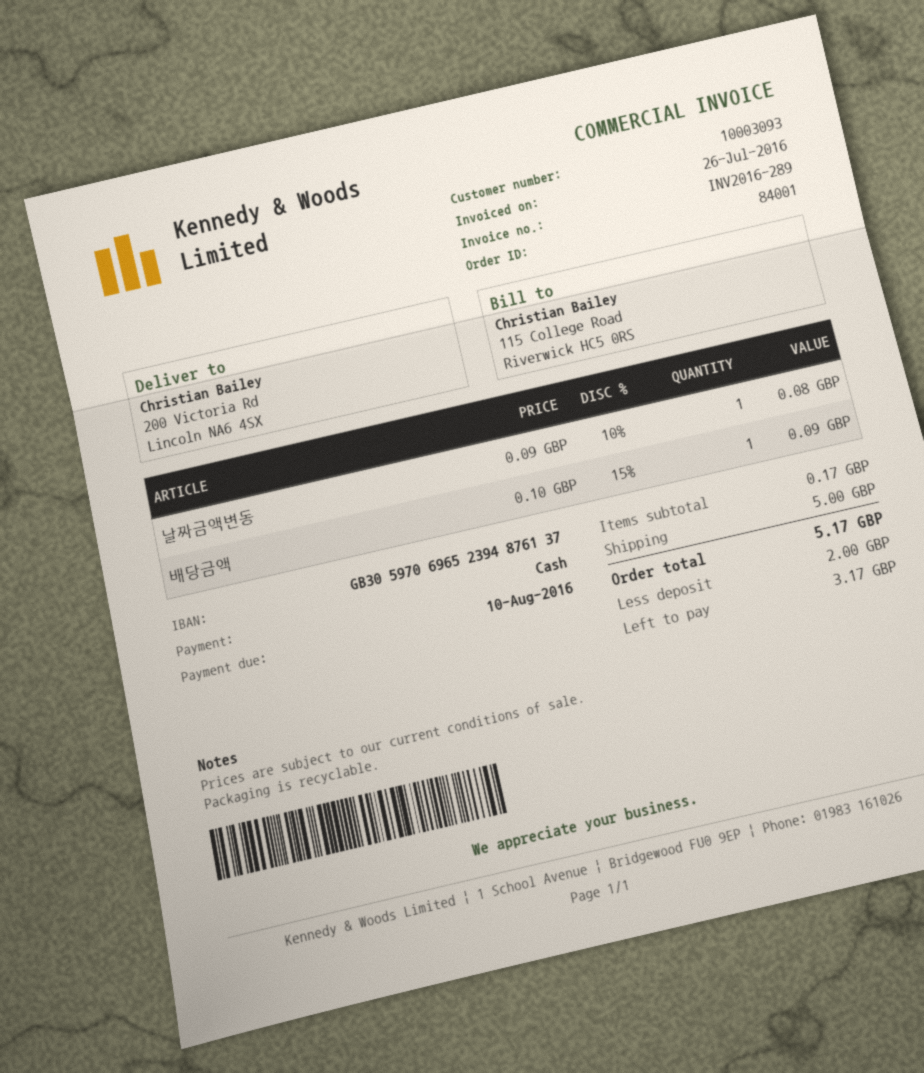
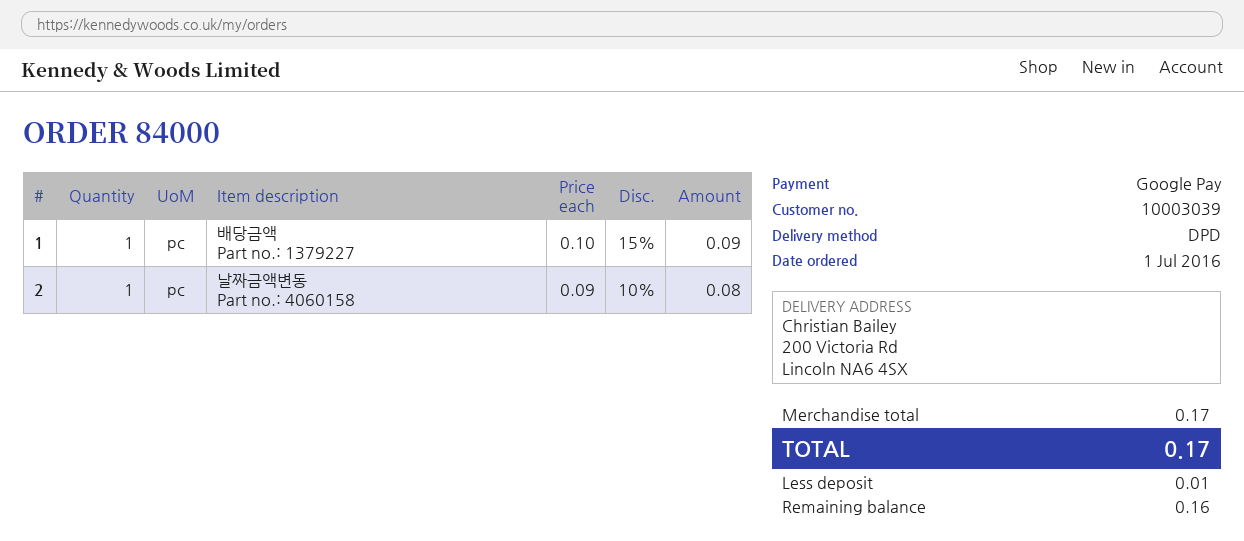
order number: 84001 -> 84000
customer number: 10003093 -> 10003039
payment method: cash -> Google Pay
shipping: 5.00 -> none
total: 5.17 -> 0.17
deposit: 2.00 -> 0.01
balance: 3.17 -> 0.16

